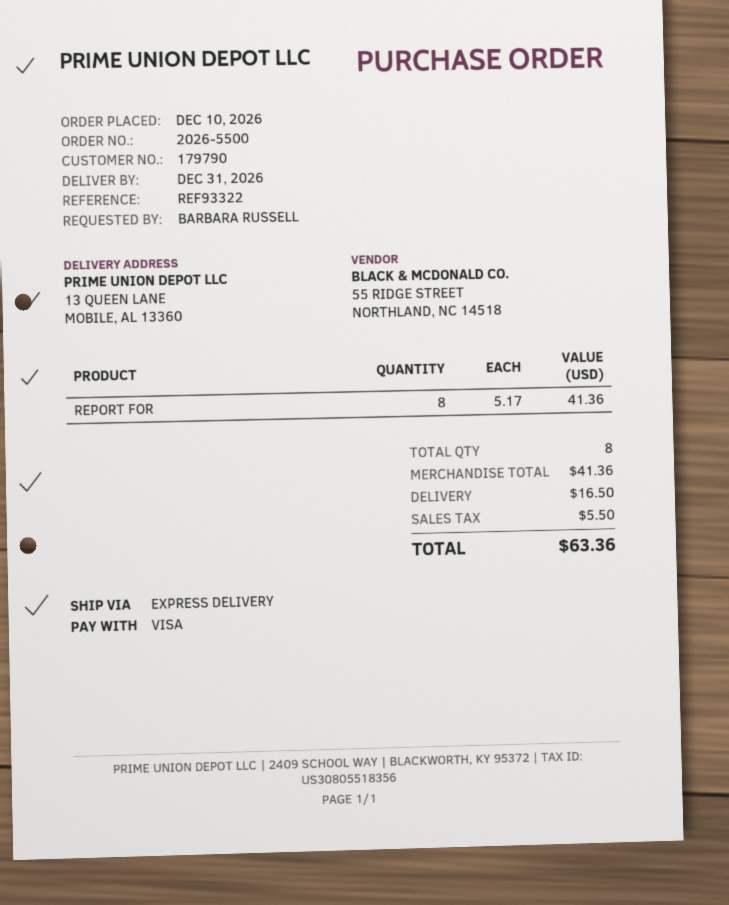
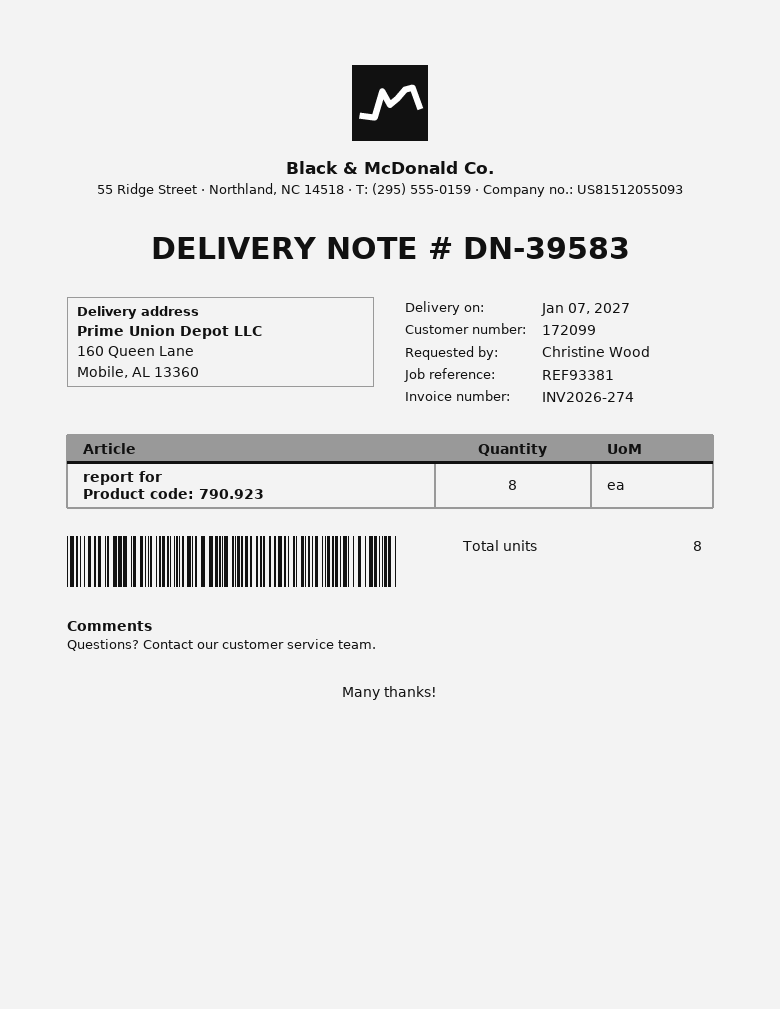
delivery date: 2026-12-31 -> 2027-01-07
customer number: 179790 -> 172099
reference: REF93322 -> REF93381
ordered by: BARBARA RUSSELL -> Christine Wood
ship to: 13 QUEEN LANE, MOBILE, AL 13360 -> 160 Queen Lane, Mobile, AL 13360

